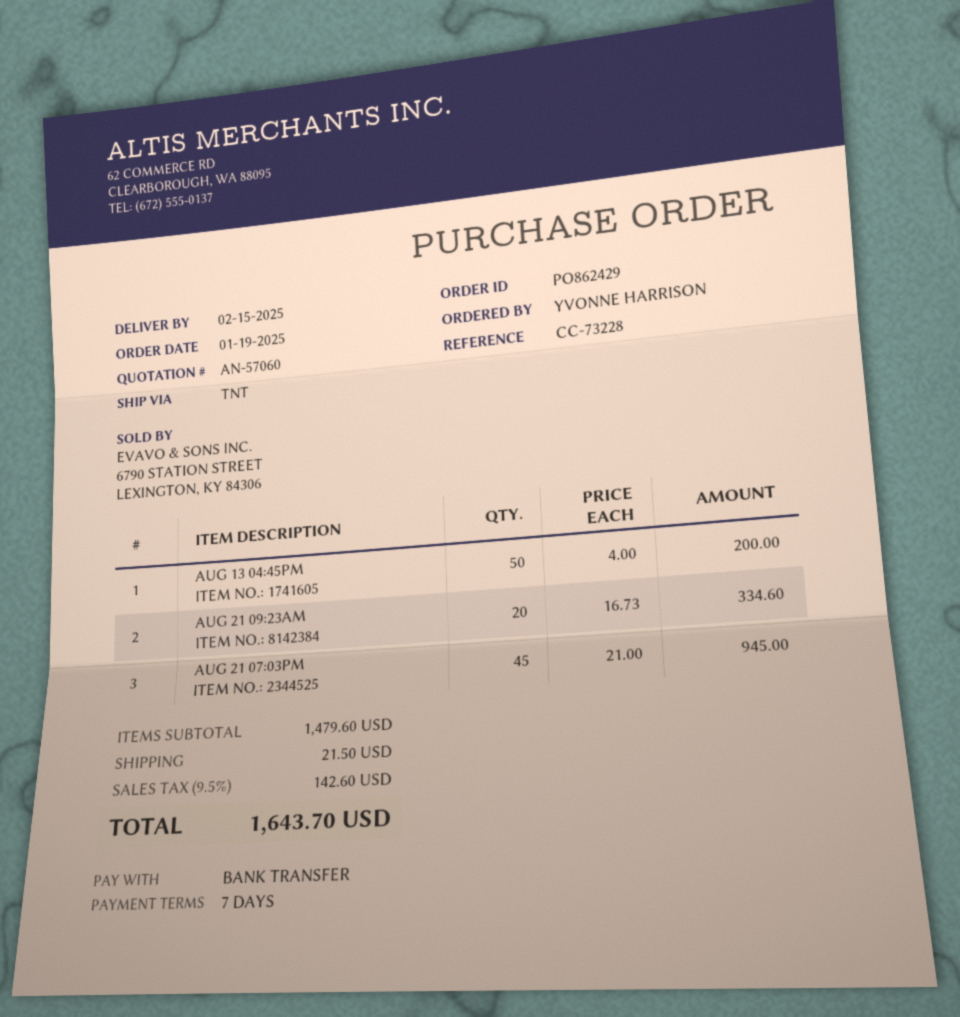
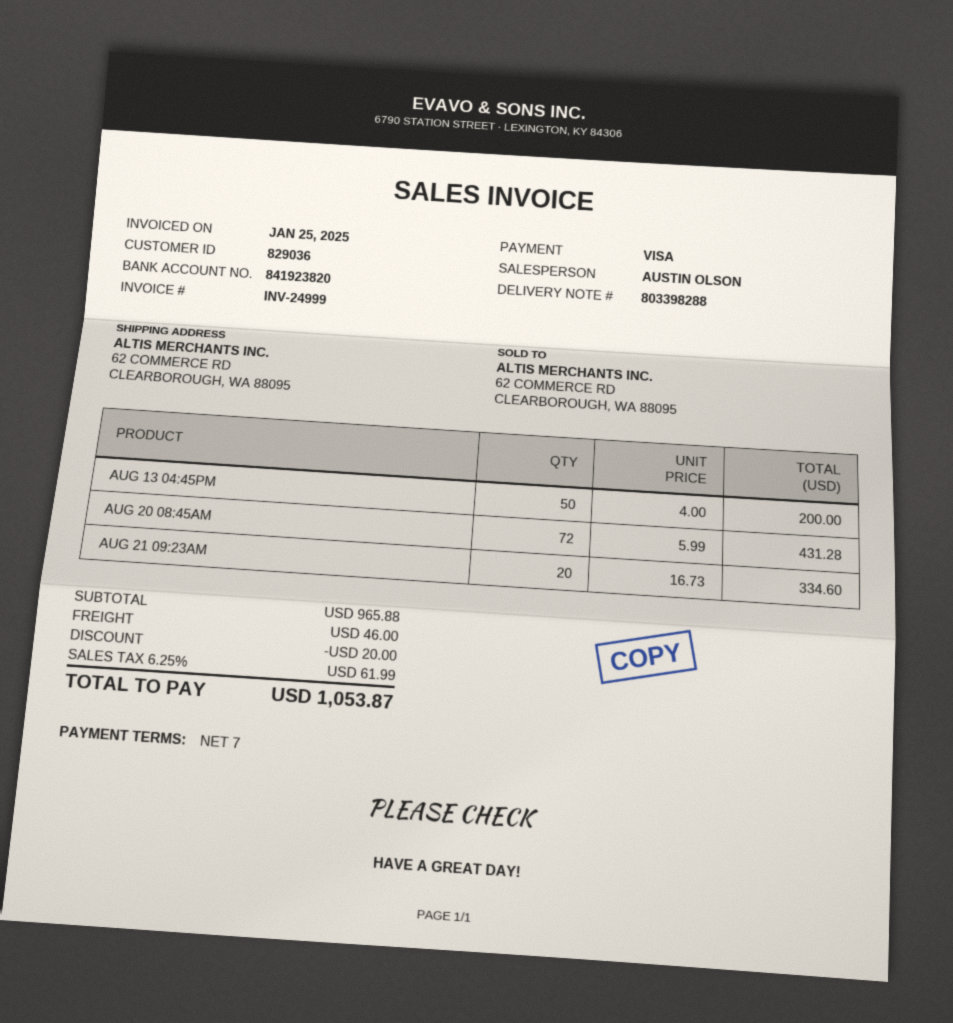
payment method: bank transfer -> Visa
AUG 21 07:03PM: 45 x 21.00 = 945.00 -> none
AUG 20 08:45AM: none -> 72 x 5.99 = 431.28
subtotal: 1479.60 -> 965.88
discount: none -> 20.00
shipping: 21.50 -> 46.00
tax: 9.5% = 142.60 -> 6.25% = 61.99
total: 1643.70 -> 1053.87

